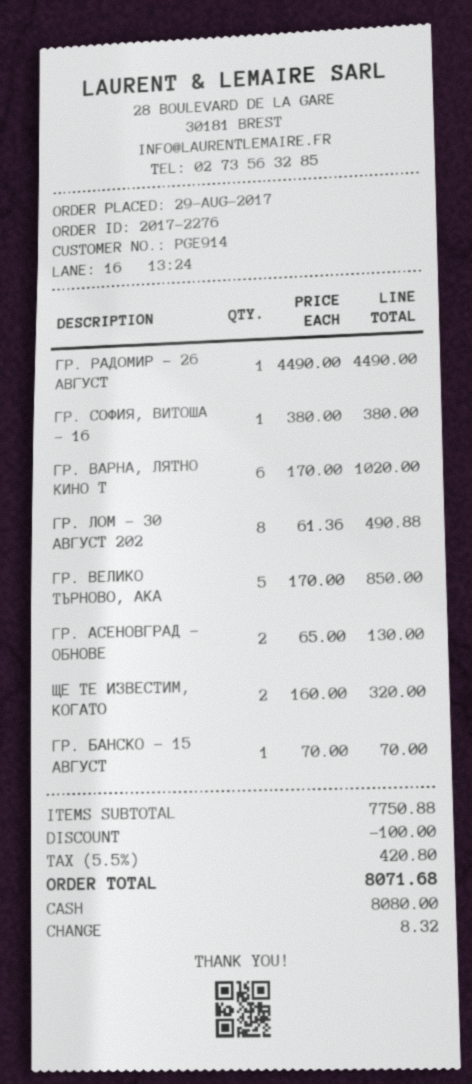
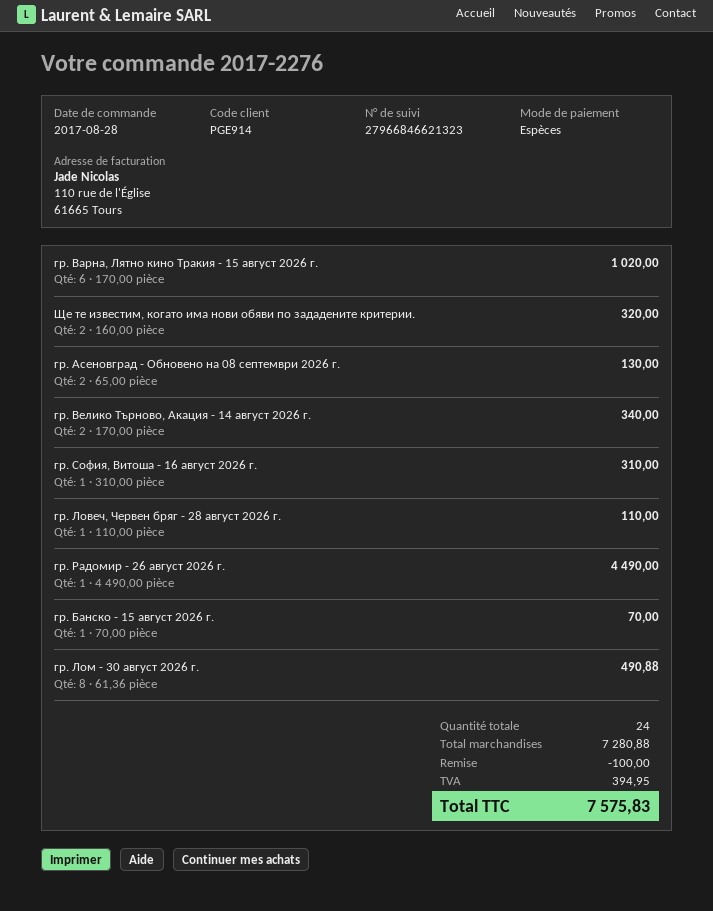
order date: 2017-08-29 -> 2017-08-28
ГР. СОФИЯ, ВИТОША - 16: 1 x 380.00 = 380.00 -> 1 x 310.00 = 310.00
ГР. ВЕЛИКО ТЪРНОВО, АКА: 5 x 170.00 = 850.00 -> 2 x 170.00 = 340.00
гр. Ловеч, Червен бряг - 28 август 2026 г.: none -> 1 x 110.00 = 110.00
subtotal: 7750.88 -> 7280.88
tax: 420.80 -> 394.95
total: 8071.68 -> 7575.83

